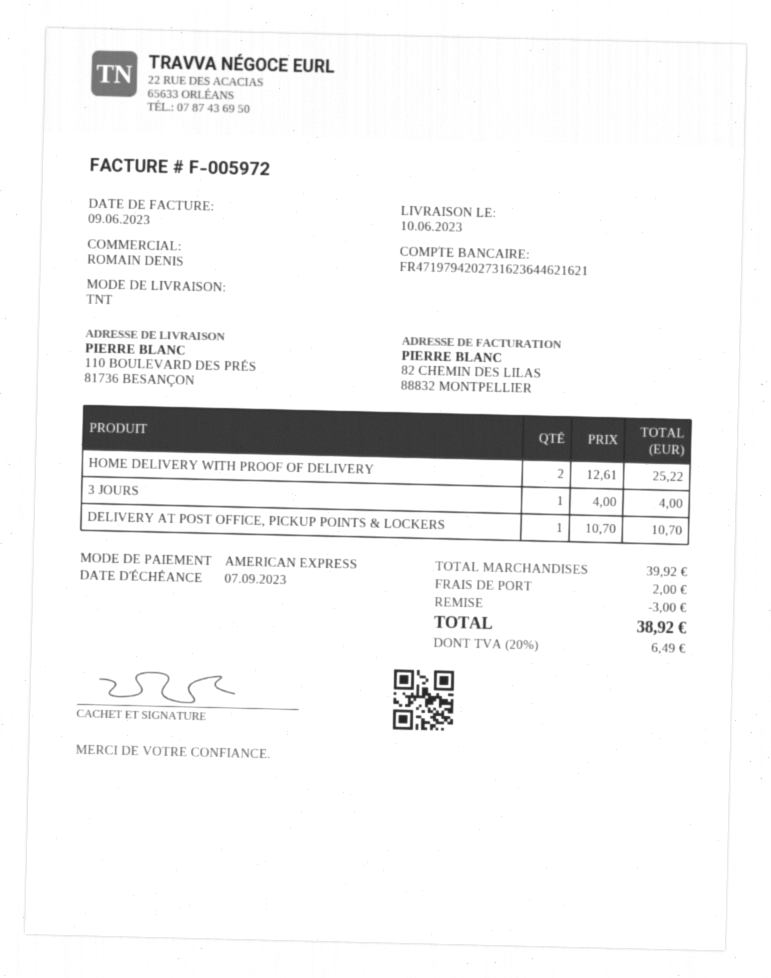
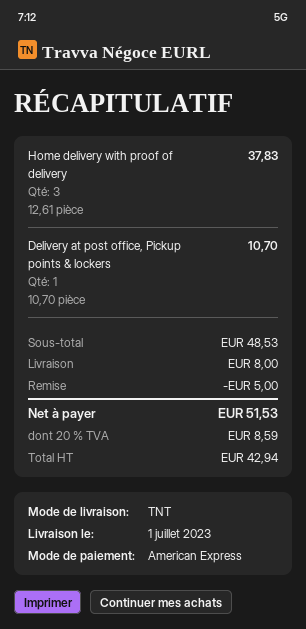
delivery date: 2023-06-10 -> 2023-07-01
HOME DELIVERY WITH PROOF OF DELIVERY: 2 x 12.61 = 25.22 -> 3 x 12.61 = 37.83
3 JOURS: 1 x 4.00 = 4.00 -> none
subtotal: 39.92 -> 48.53
discount: 3.00 -> 5.00
shipping: 2.00 -> 8.00
tax: 20% = 6.49 -> 20% = 8.59
total: 38.92 -> 51.53

